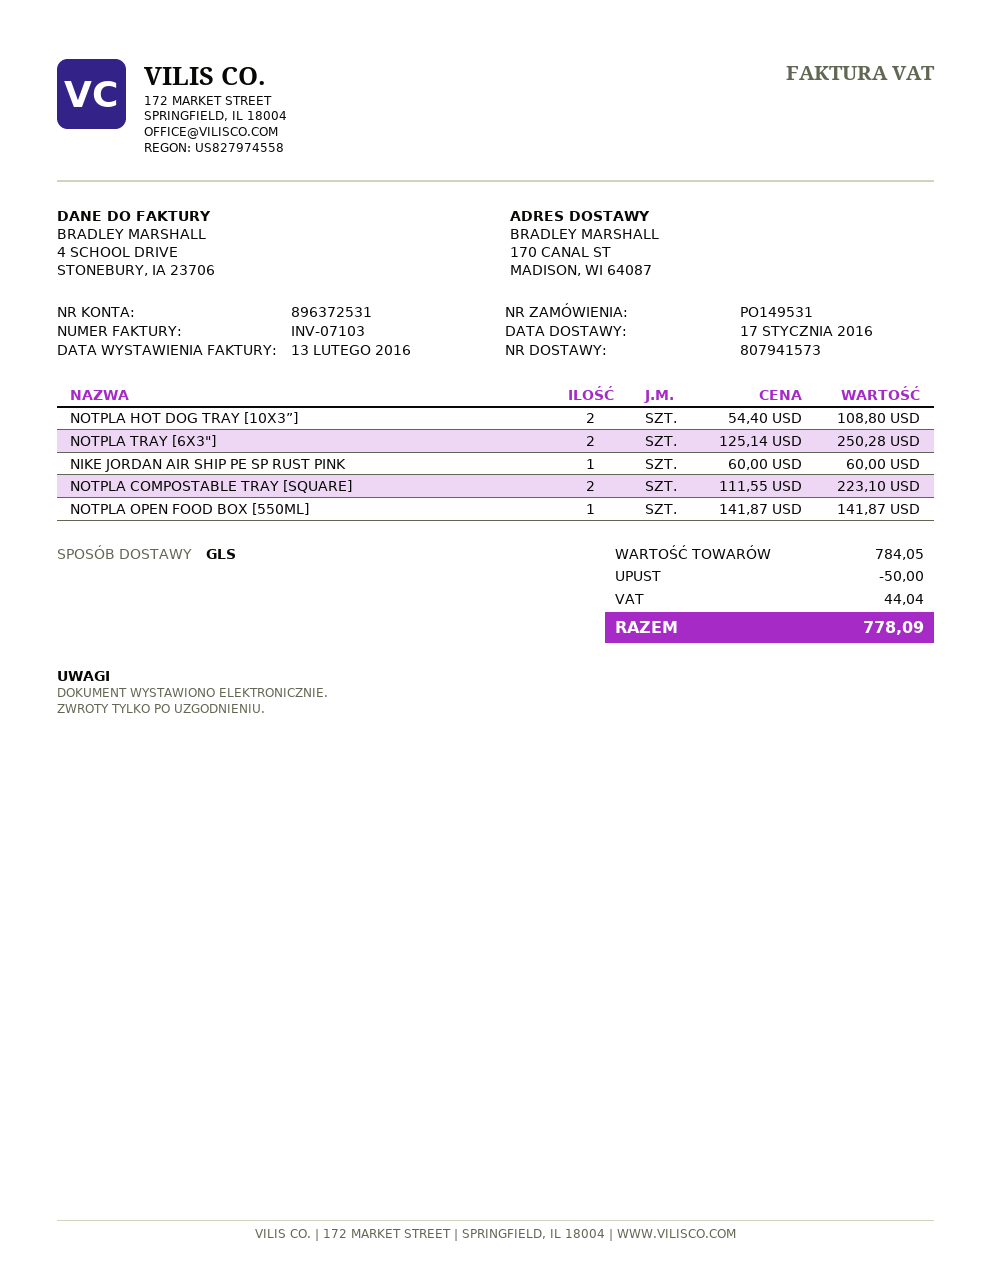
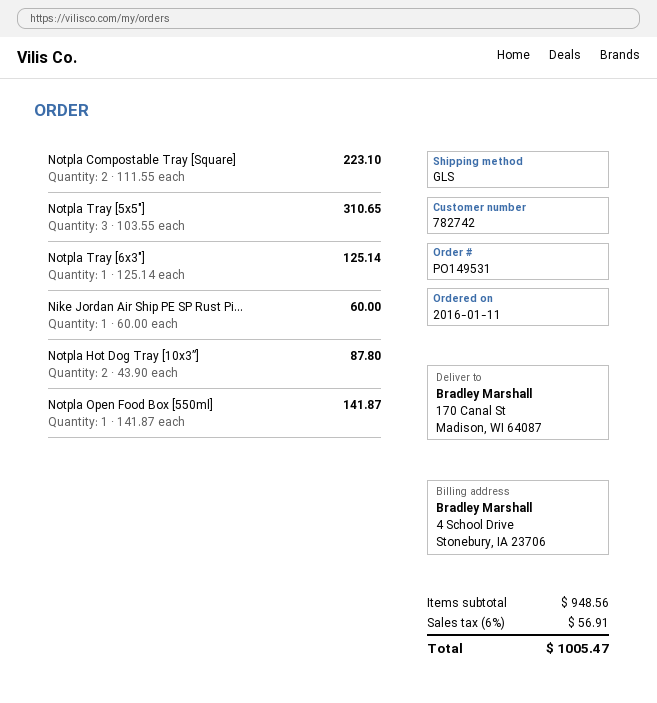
NOTPLA HOT DOG TRAY [10X3”]: 2 x 54.40 = 108.80 -> 2 x 43.90 = 87.80
NOTPLA TRAY [6X3"]: 2 x 125.14 = 250.28 -> 1 x 125.14 = 125.14
Notpla Tray [5x5"]: none -> 3 x 103.55 = 310.65
subtotal: 784.05 -> 948.56
discount: 50.00 -> none
tax: 44.04 -> 56.91
total: 778.09 -> 1005.47

